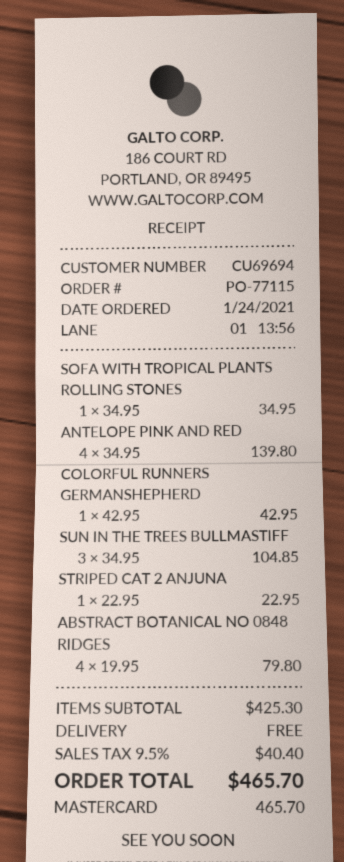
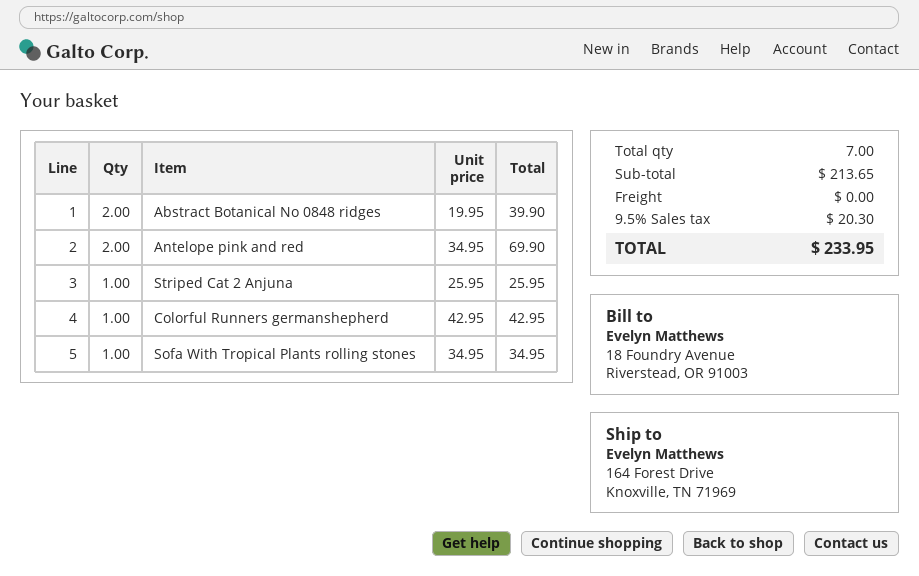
ANTELOPE PINK AND RED: 4 x 34.95 = 139.80 -> 2 x 34.95 = 69.90
SUN IN THE TREES BULLMASTIFF: 3 x 34.95 = 104.85 -> none
STRIPED CAT 2 ANJUNA: 1 x 22.95 = 22.95 -> 1 x 25.95 = 25.95
ABSTRACT BOTANICAL NO 0848 RIDGES: 4 x 19.95 = 79.80 -> 2 x 19.95 = 39.90
subtotal: 425.30 -> 213.65
tax: 9.5% = 40.40 -> 9.5% = 20.30
total: 465.70 -> 233.95

